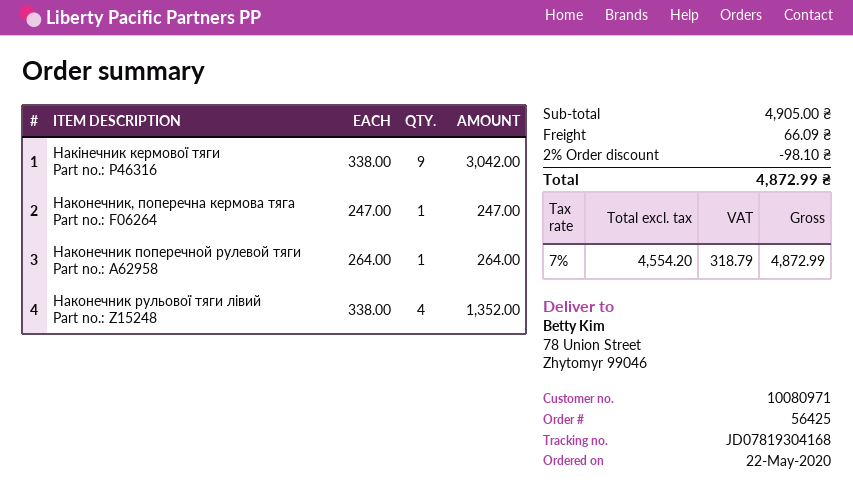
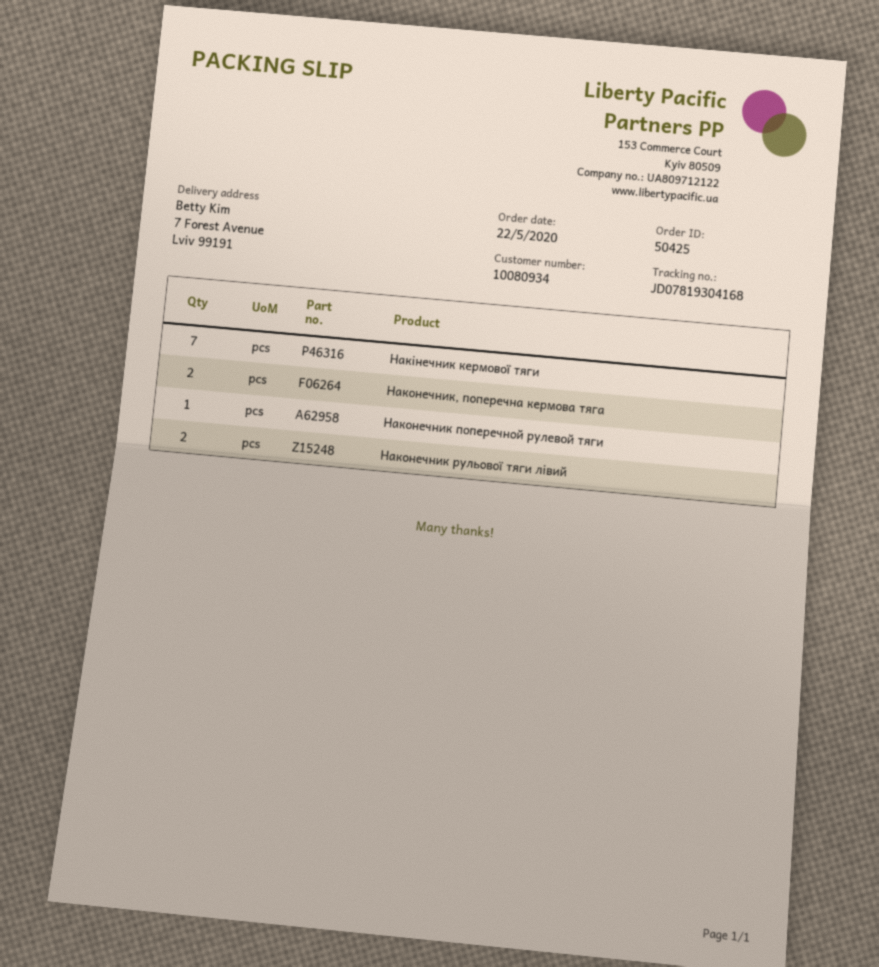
order number: 56425 -> 50425
customer number: 10080971 -> 10080934
ship to: 78 Union Street, Zhytomyr 99046 -> 7 Forest Avenue, Lviv 99191
Накінечник кермової тяги: 9 -> 7
Наконечник, поперечна кермова тяга: 1 -> 2
Наконечник рульової тяги лівий: 4 -> 2

